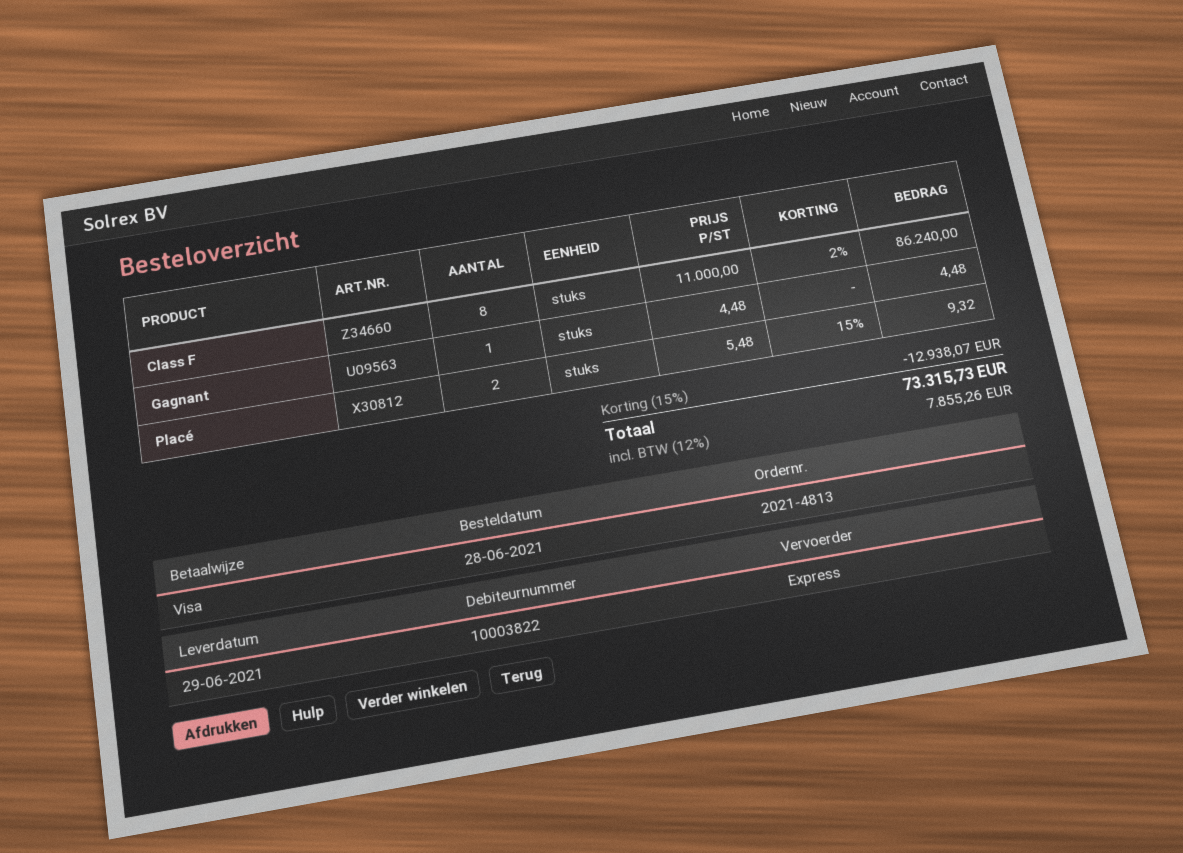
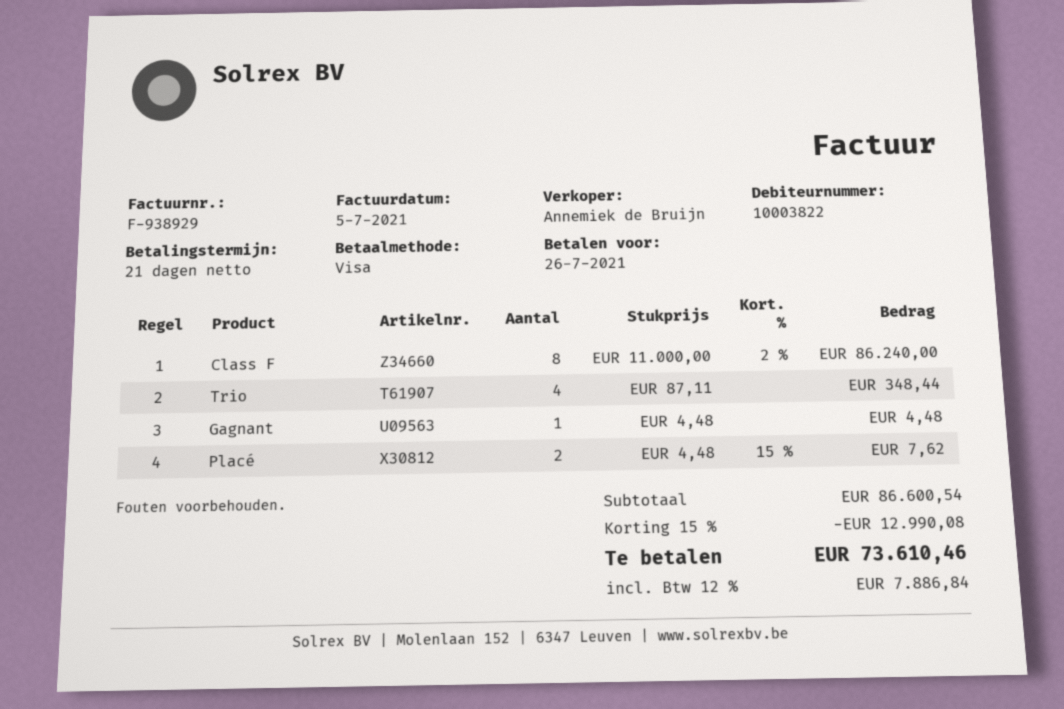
Placé: 2 x 5.48 - 15% = 9.32 -> 2 x 4.48 - 15% = 7.62
Trio: none -> 4 x 87.11 = 348.44
discount: 15% = 12938.07 -> 15% = 12990.08
tax: 12% = 7855.26 -> 12% = 7886.84
total: 73315.73 -> 73610.46

